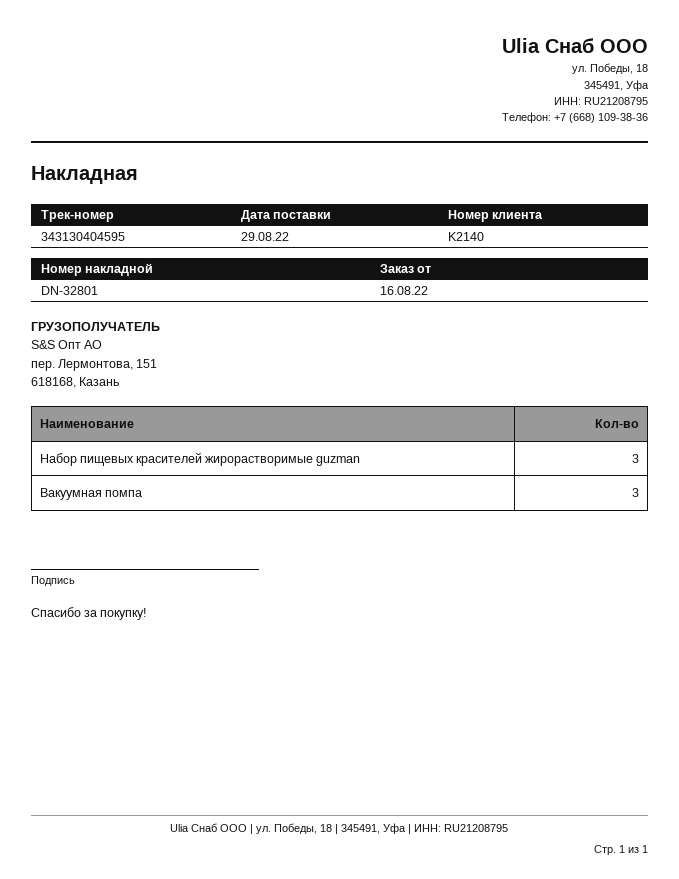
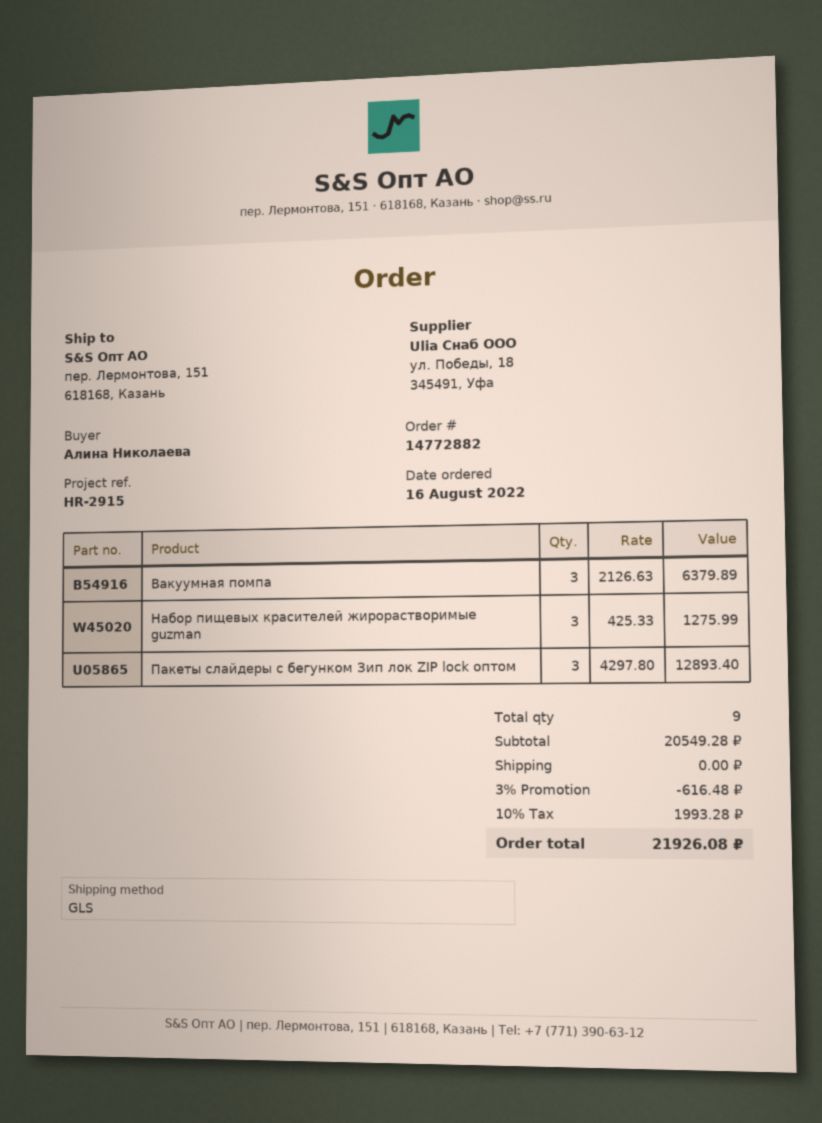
Пакеты слайдеры с бегунком Зип лок ZIP lock оптом: none -> 3

